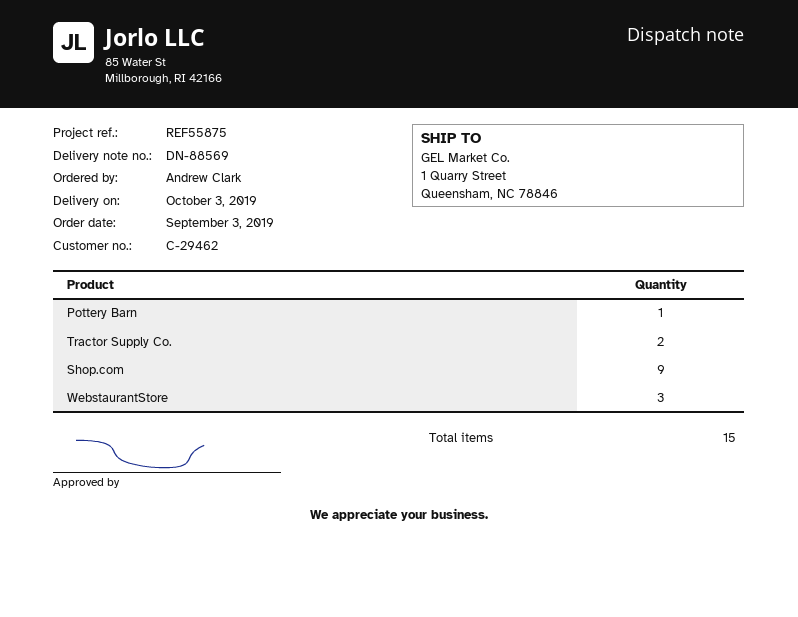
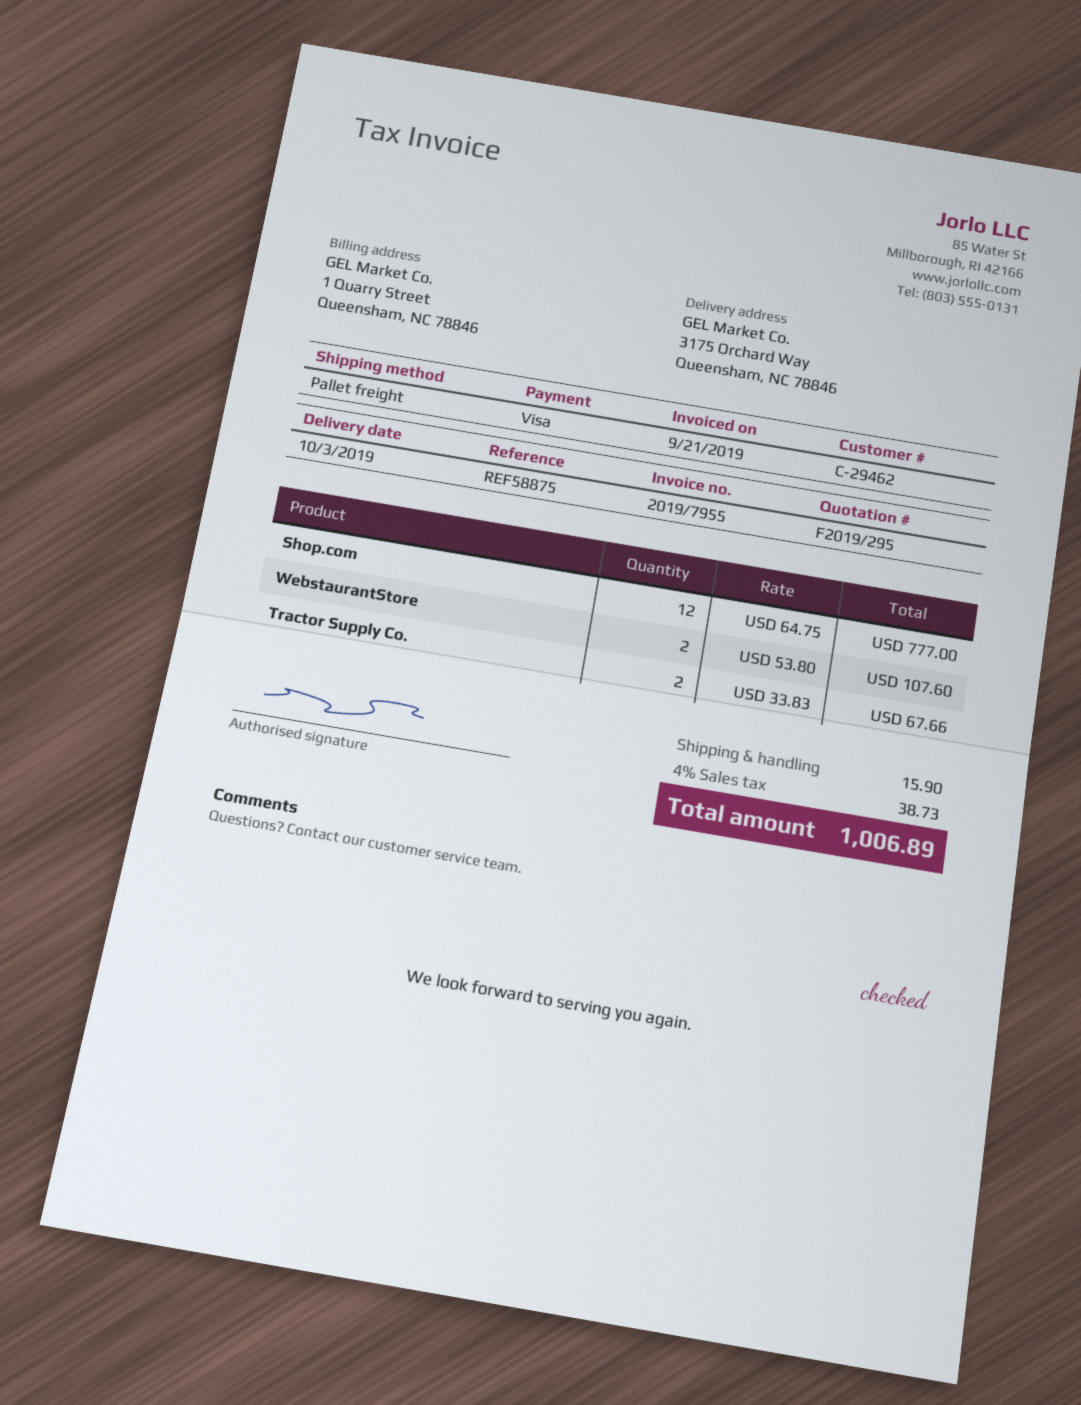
reference: REF55875 -> REF58875
ship to: 1 Quarry Street, Queensham, NC 78846 -> 3175 Orchard Way, Queensham, NC 78846
Pottery Barn: 1 -> none
Shop.com: 9 -> 12
WebstaurantStore: 3 -> 2

